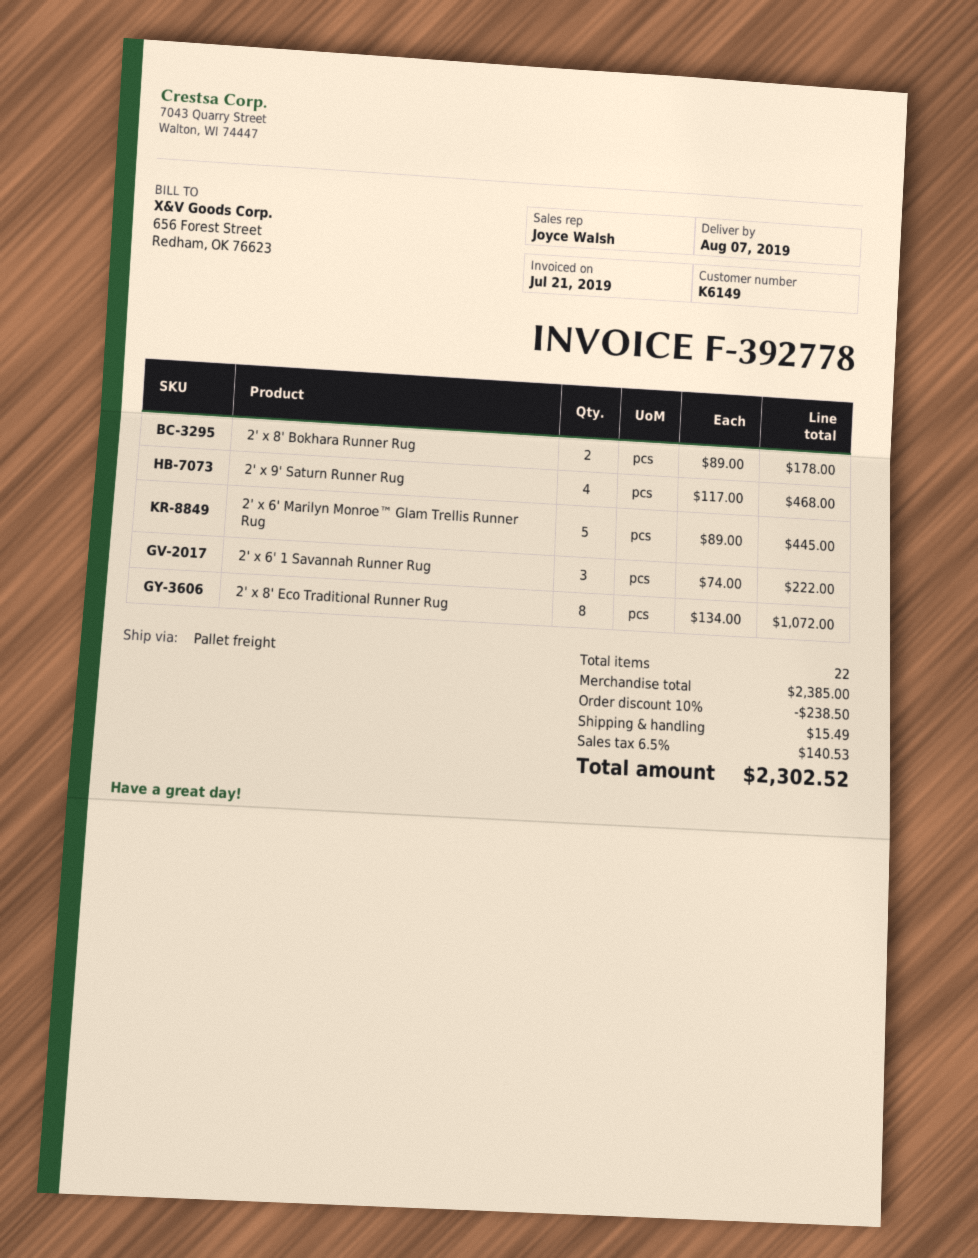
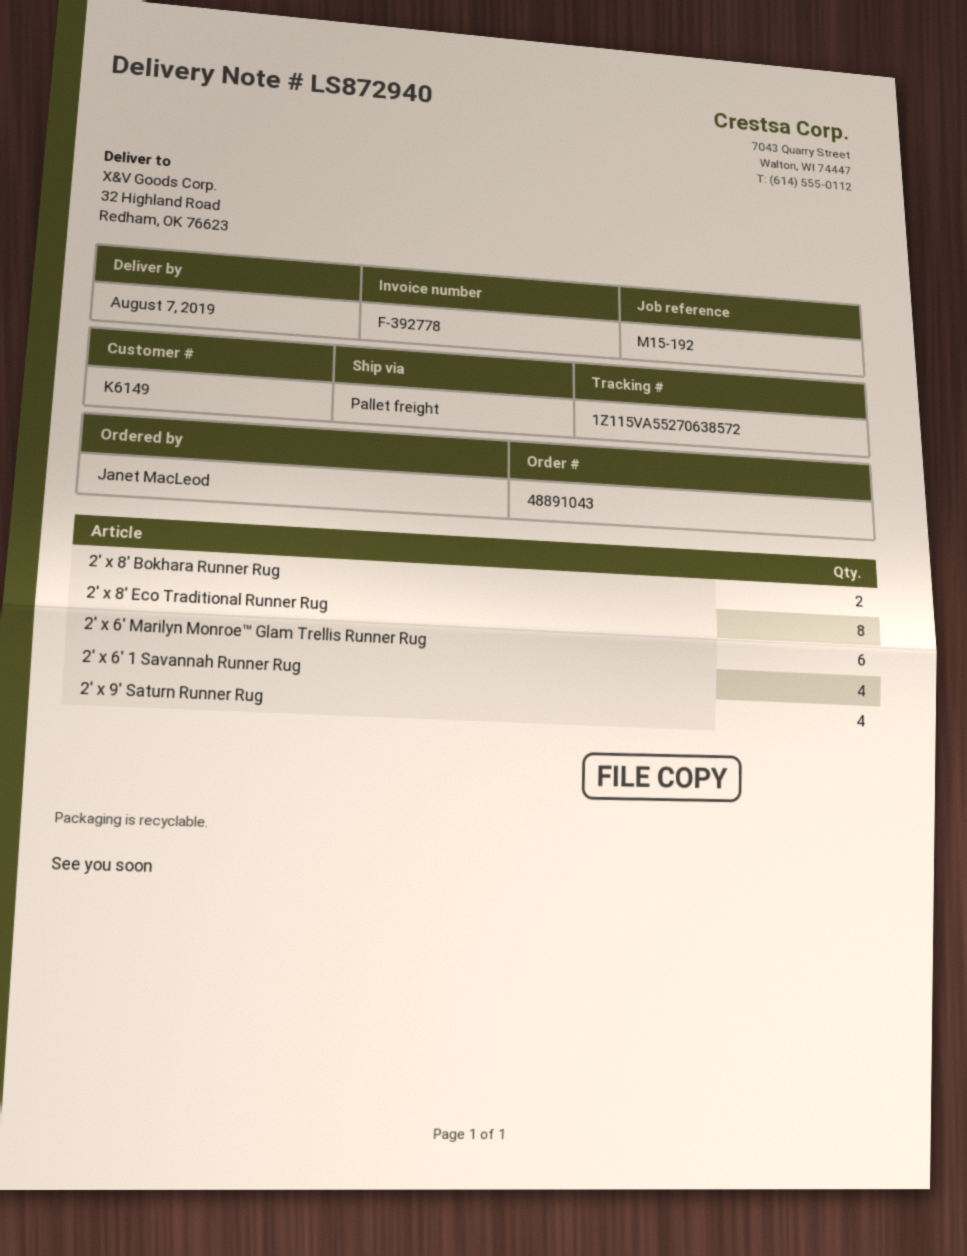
2' x 6' Marilyn Monroe™ Glam Trellis Runner Rug: 5 -> 6
2' x 6' 1 Savannah Runner Rug: 3 -> 4

